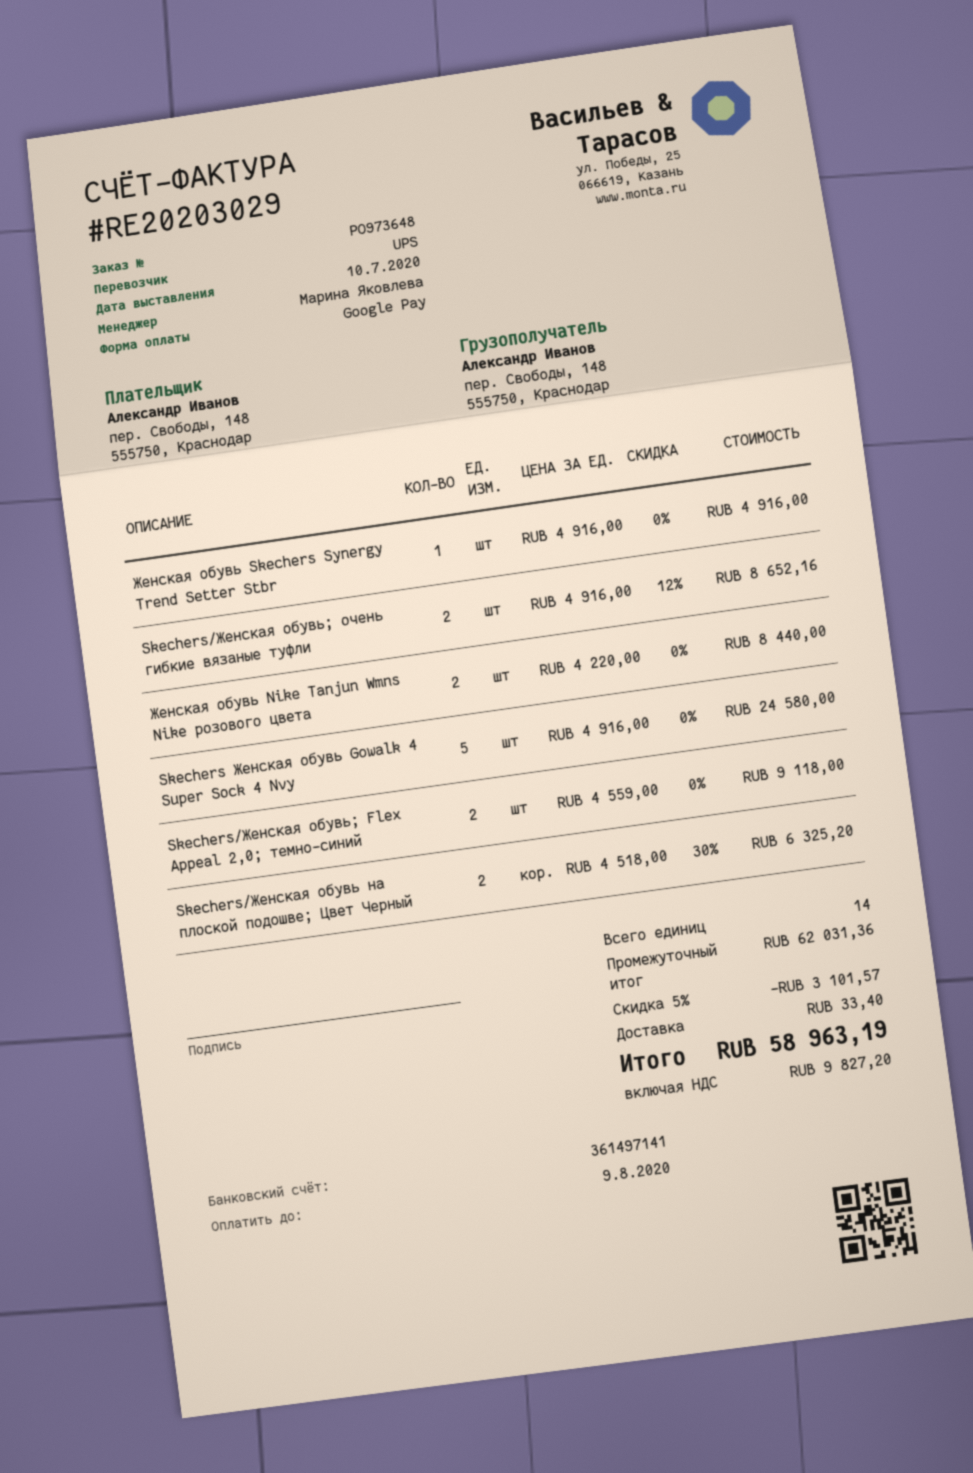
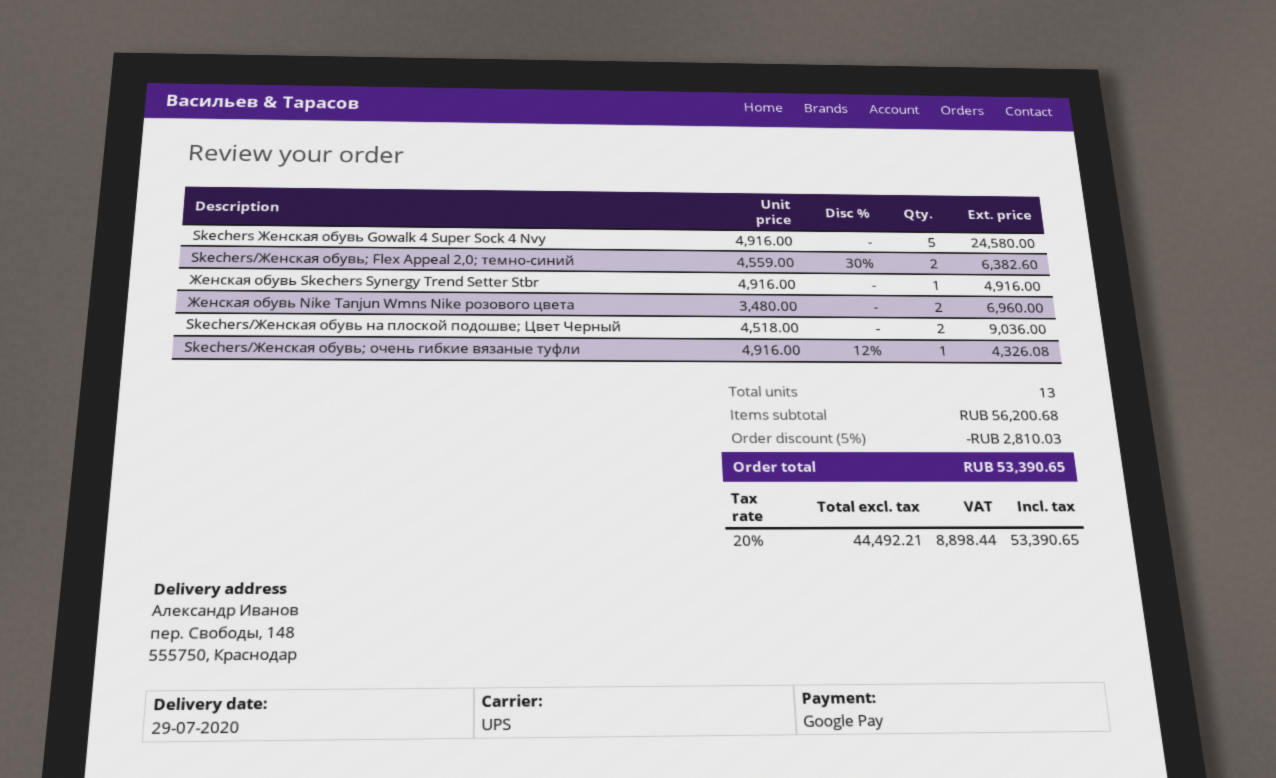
Skechers/Женская обувь; очень гибкие вязаные туфли: 2 x 4916.00 - 12% = 8652.16 -> 1 x 4916.00 - 12% = 4326.08
Женская обувь Nike Tanjun Wmns Nike розового цвета: 2 x 4220.00 = 8440.00 -> 2 x 3480.00 = 6960.00
Skechers/Женская обувь; Flex Appeal 2,0; темно-синий: 2 x 4559.00 = 9118.00 -> 2 x 4559.00 - 30% = 6382.60
Skechers/Женская обувь на плоской подошве; Цвет Черный: 2 x 4518.00 - 30% = 6325.20 -> 2 x 4518.00 = 9036.00
total quantity: 14 -> 13
subtotal: 62031.36 -> 56200.68
discount: 5% = 3101.57 -> 5% = 2810.03
shipping: 33.40 -> none
tax: 9827.20 -> 8898.44
total: 58963.19 -> 53390.65

